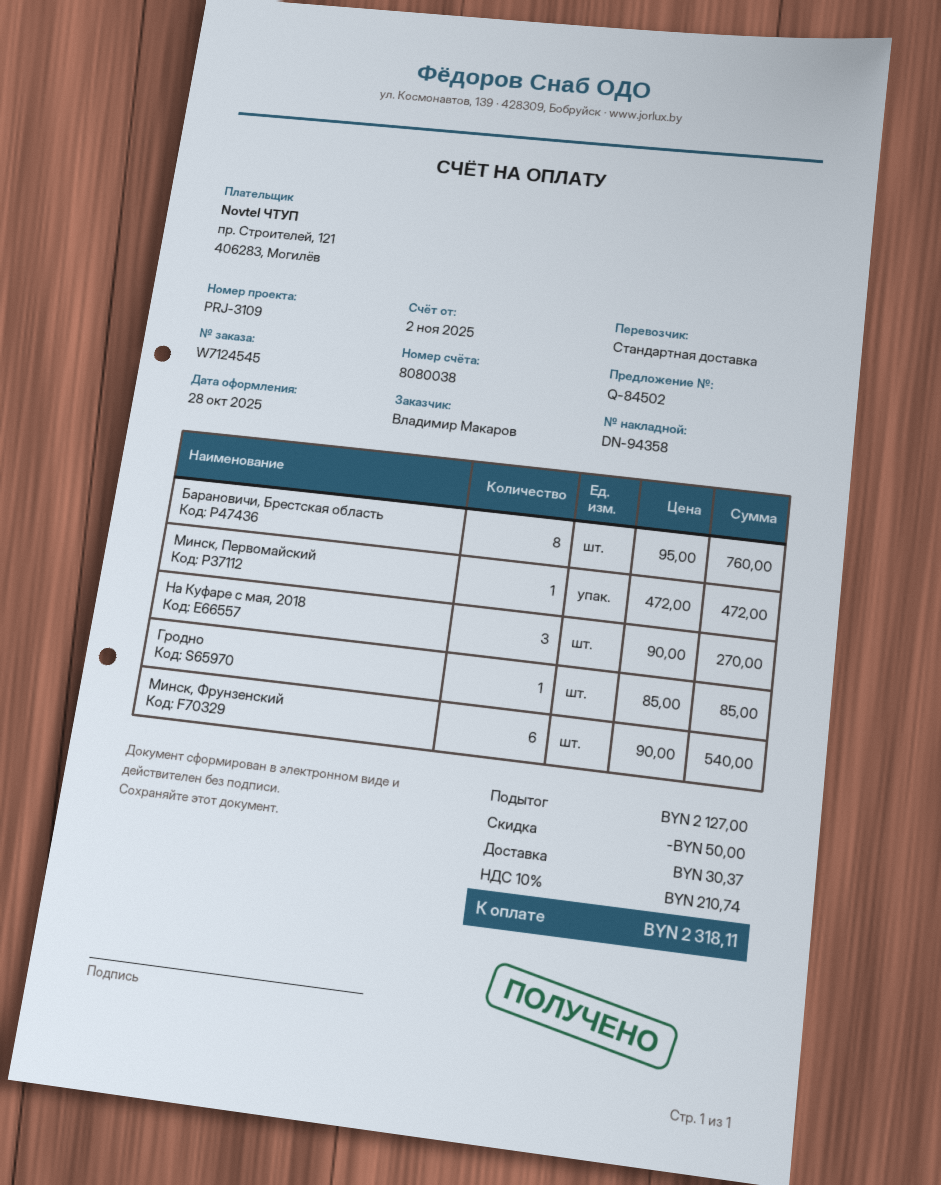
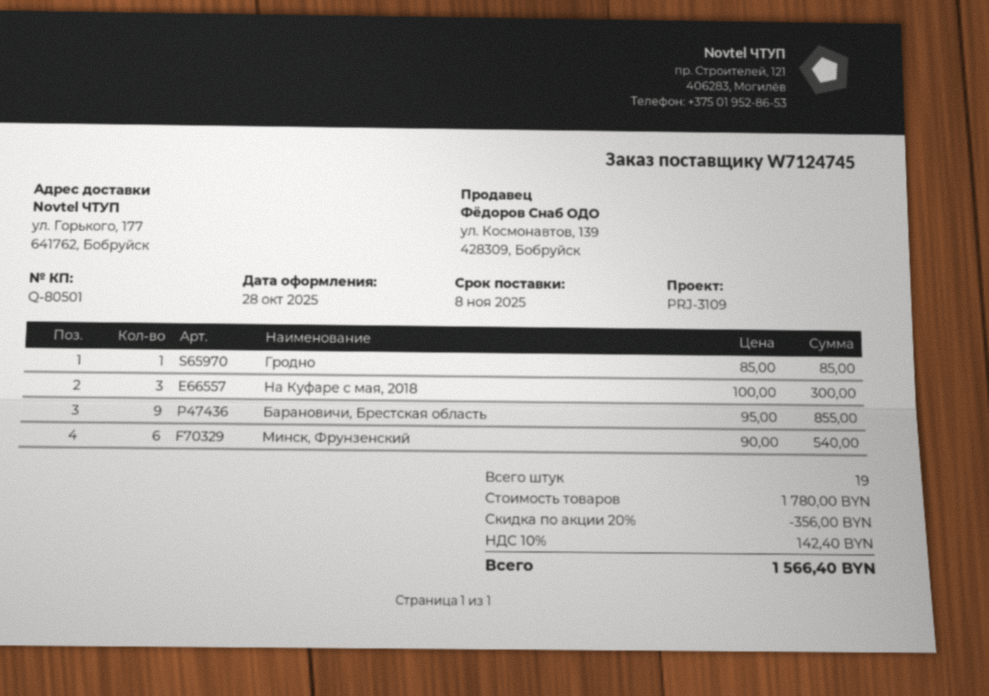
quote number: Q-84502 -> Q-80501
order number: W7124545 -> W7124745
Барановичи, Брестская область: 8 x 95.00 = 760.00 -> 9 x 95.00 = 855.00
Минск, Первомайский: 1 x 472.00 = 472.00 -> none
На Куфаре с мая, 2018: 3 x 90.00 = 270.00 -> 3 x 100.00 = 300.00
subtotal: 2127.00 -> 1780.00
discount: 50.00 -> 356.00
shipping: 30.37 -> none
tax: 10% = 210.74 -> 10% = 142.40
total: 2318.11 -> 1566.40

